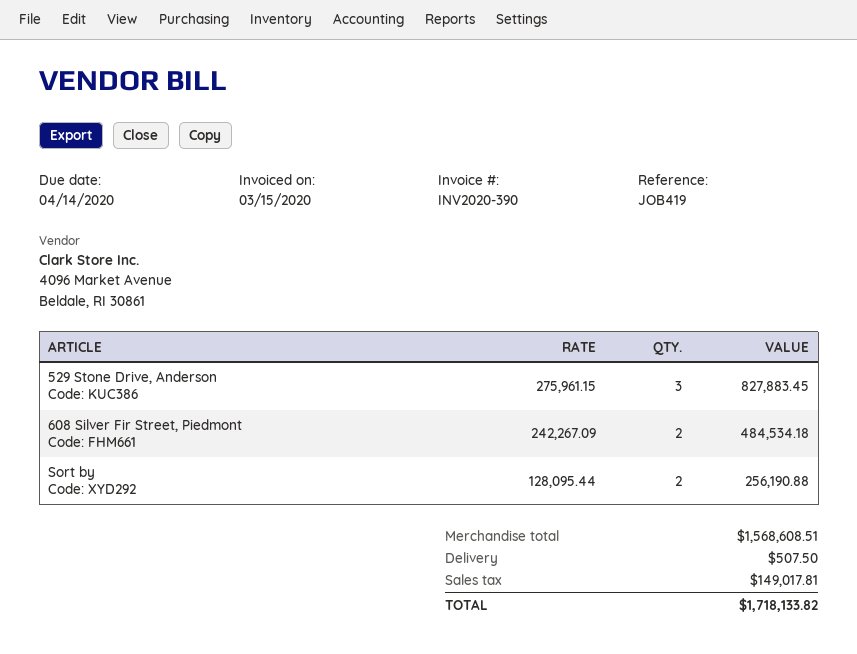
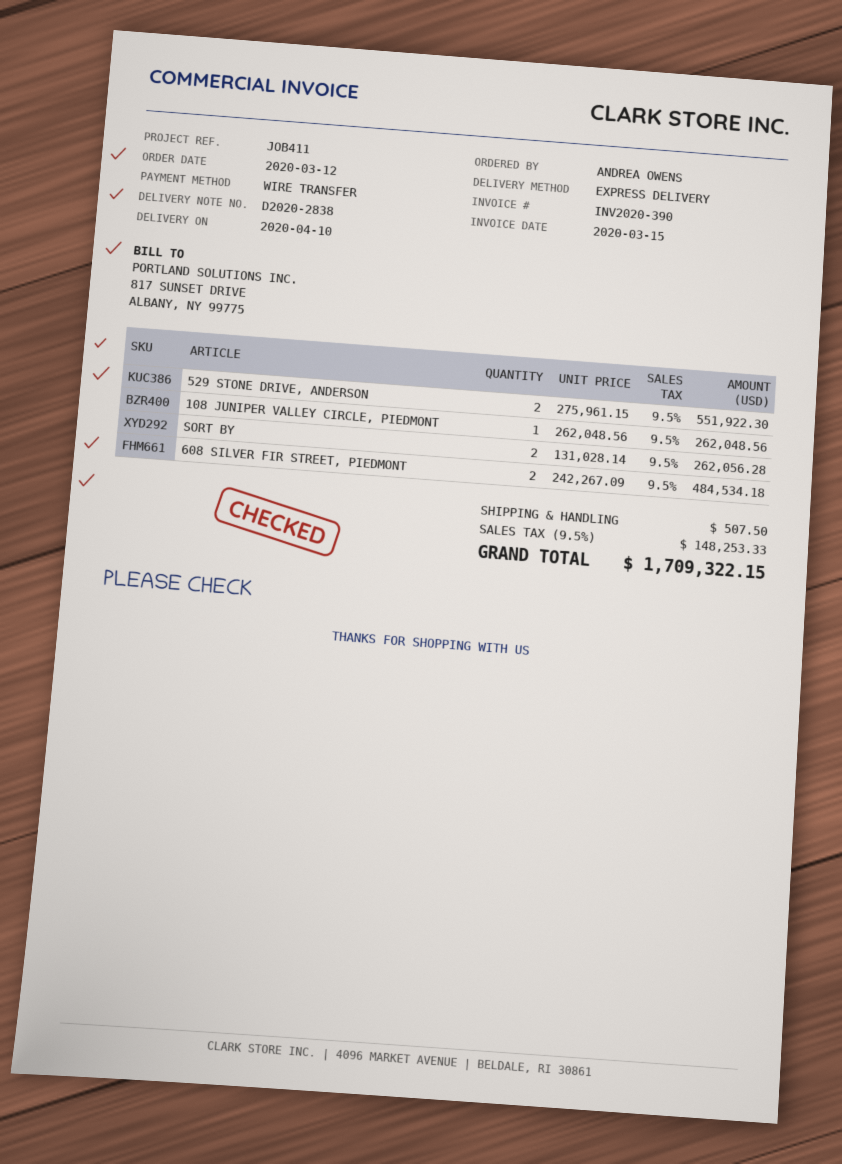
reference: JOB419 -> JOB411
529 Stone Drive, Anderson: 3 x 275961.15 = 827883.45 -> 2 x 275961.15 = 551922.30
Sort by: 2 x 128095.44 = 256190.88 -> 2 x 131028.14 = 262056.28
108 JUNIPER VALLEY CIRCLE, PIEDMONT: none -> 1 x 262048.56 = 262048.56
tax: 149017.81 -> 148253.33
total: 1718133.82 -> 1709322.15

